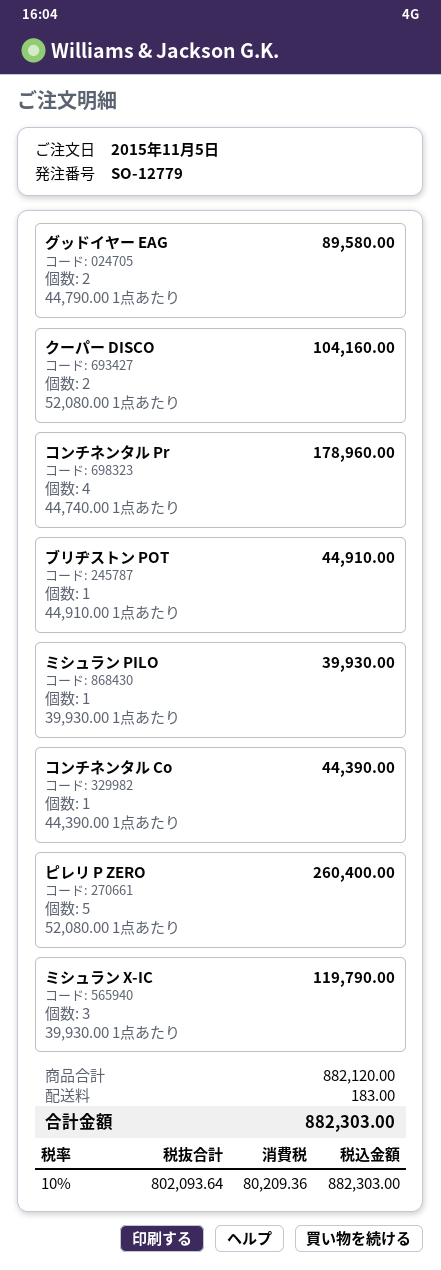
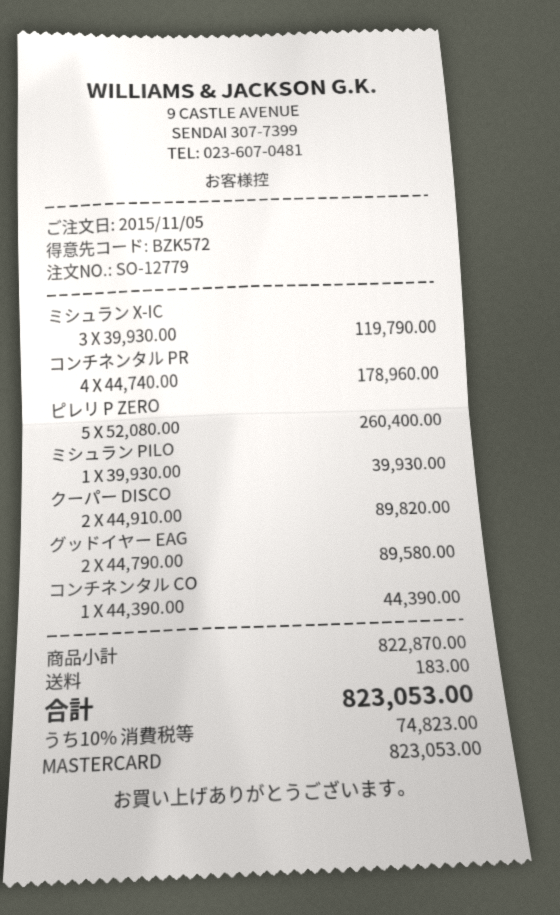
クーパー DISCO: 2 x 52080.00 = 104160.00 -> 2 x 44910.00 = 89820.00
ブリヂストン POT: 1 x 44910.00 = 44910.00 -> none
subtotal: 882120.00 -> 822870.00
tax: 10% = 80209.36 -> 10% = 74823.00
total: 882303.00 -> 823053.00

